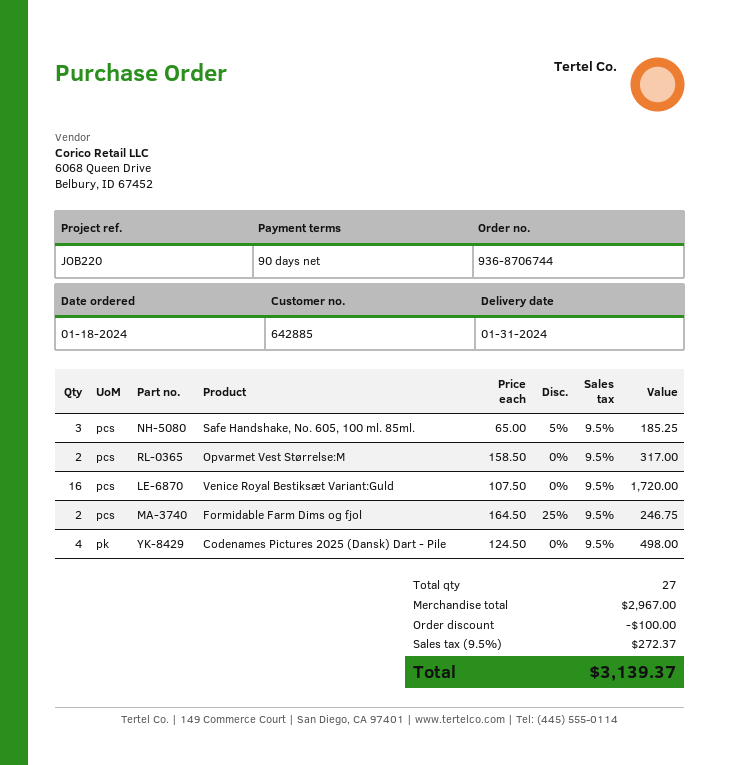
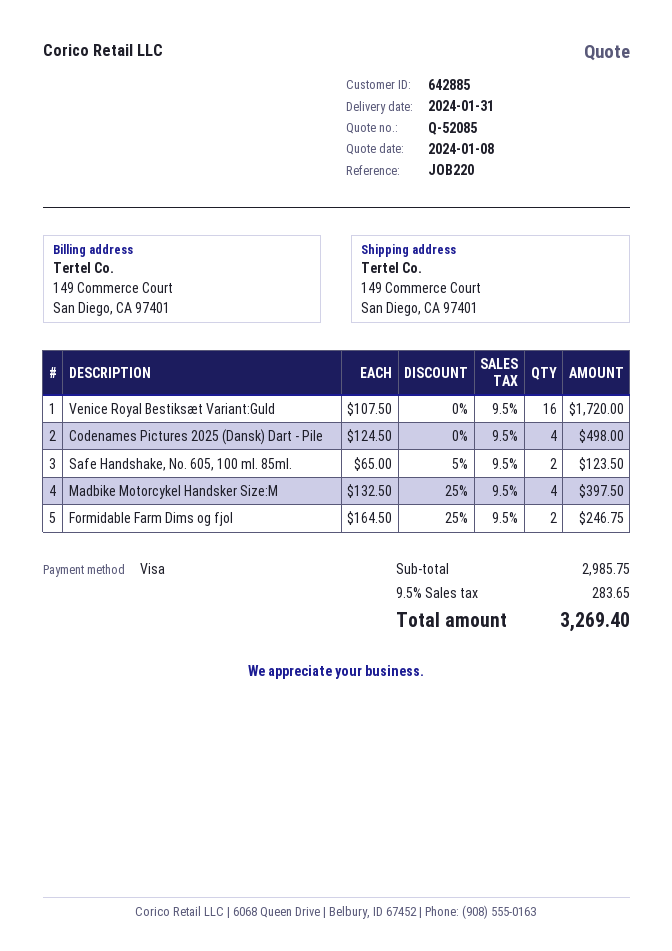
Safe Handshake, No. 605, 100 ml. 85ml.: 3 x 65.00 - 5% = 185.25 -> 2 x 65.00 - 5% = 123.50
Opvarmet Vest Størrelse:M: 2 x 158.50 = 317.00 -> none
Madbike Motorcykel Handsker Size:M: none -> 4 x 132.50 - 25% = 397.50
subtotal: 2967.00 -> 2985.75
discount: 100.00 -> none
tax: 9.5% = 272.37 -> 9.5% = 283.65
total: 3139.37 -> 3269.40

